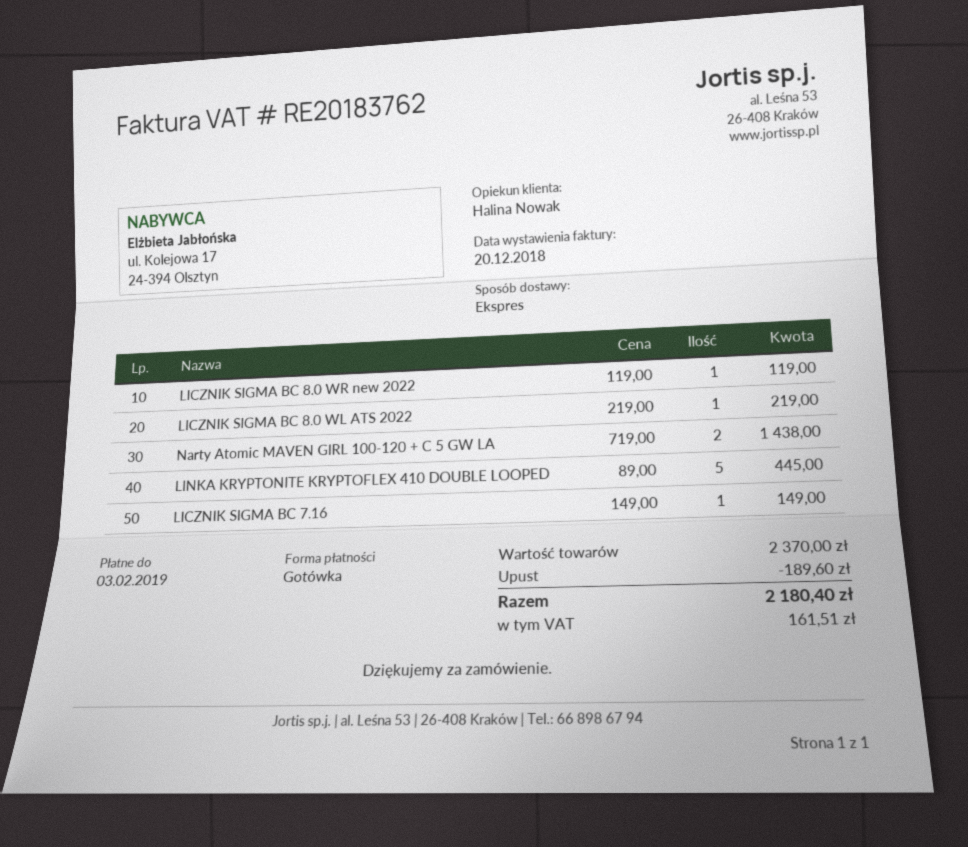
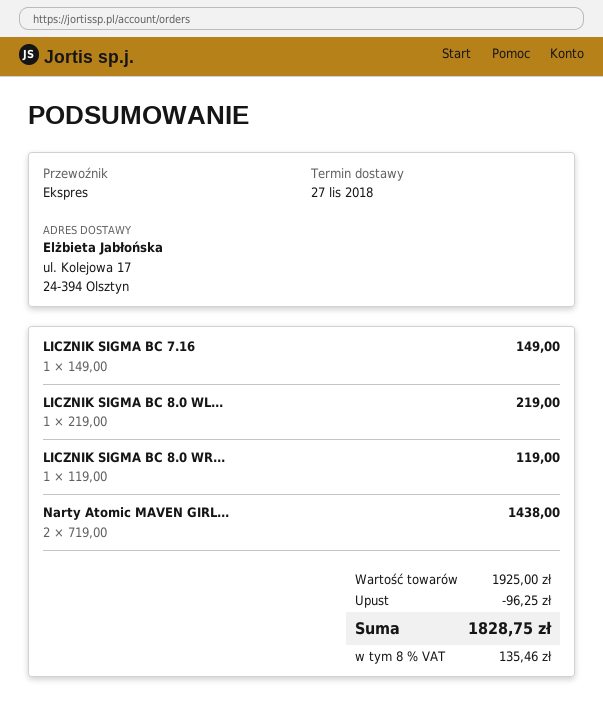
LINKA KRYPTONITE KRYPTOFLEX 410 DOUBLE LOOPED: 5 x 89.00 = 445.00 -> none
subtotal: 2370.00 -> 1925.00
discount: 189.60 -> 96.25
tax: 161.51 -> 135.46
total: 2180.40 -> 1828.75

